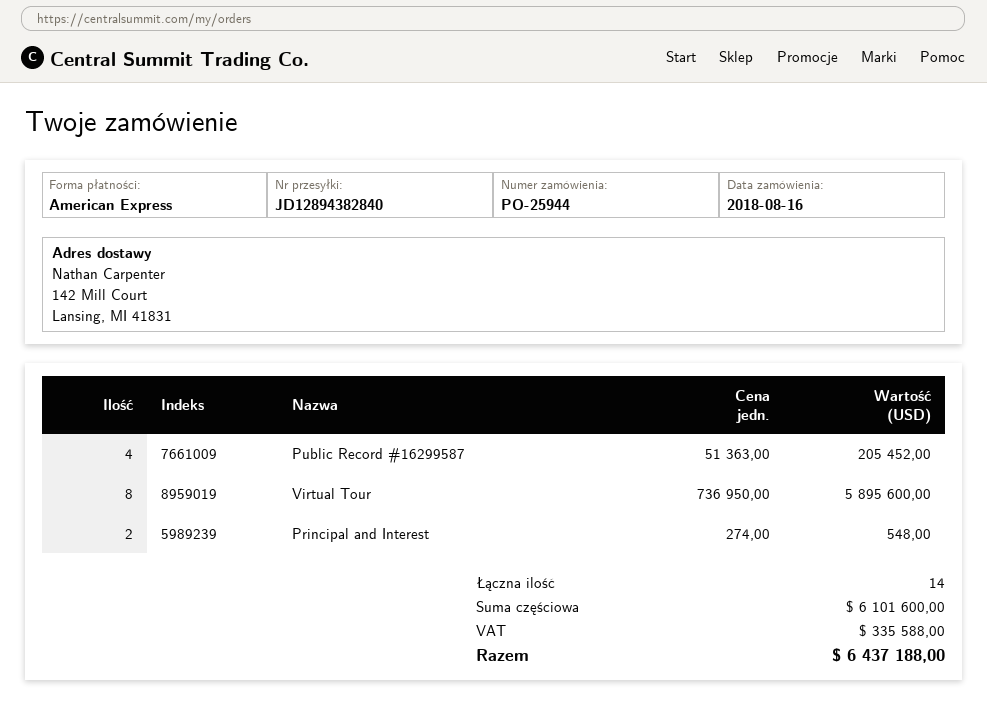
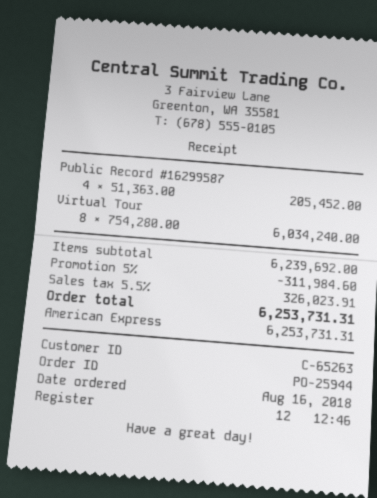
Virtual Tour: 8 x 736950.00 = 5895600.00 -> 8 x 754280.00 = 6034240.00
Principal and Interest: 2 x 274.00 = 548.00 -> none
subtotal: 6101600.00 -> 6239692.00
discount: none -> 5% = 311984.60
tax: 335588.00 -> 326023.91
total: 6437188.00 -> 6253731.31

